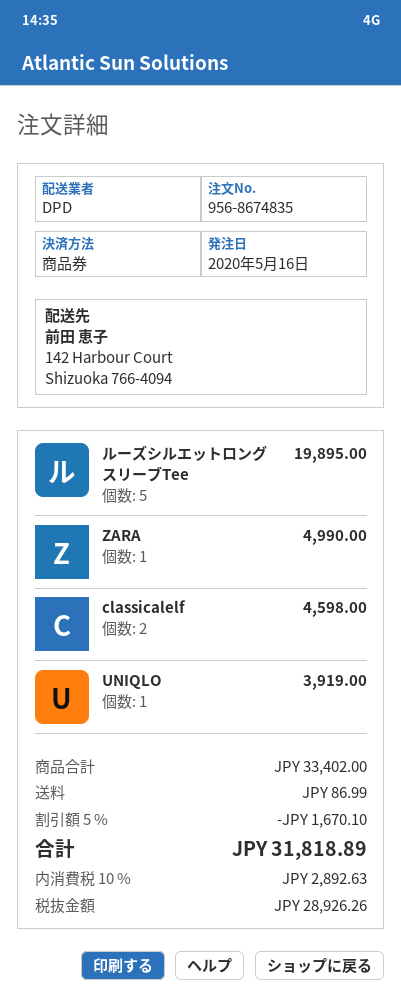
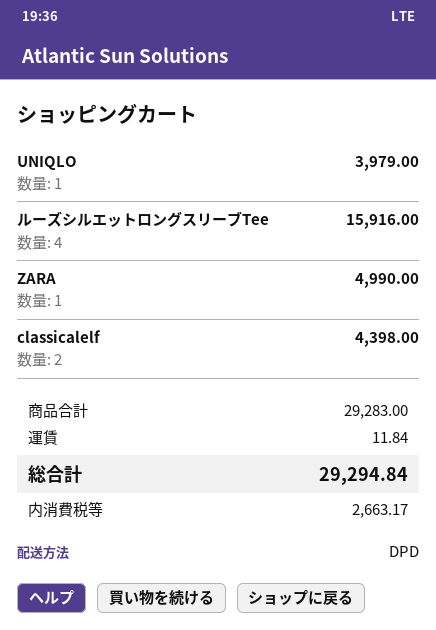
ルーズシルエットロングスリーブTee: 5 for 19895.00 -> 4 for 15916.00
classicalelf: 2 for 4598.00 -> 2 for 4398.00
UNIQLO: 1 for 3919.00 -> 1 for 3979.00
subtotal: 33402.00 -> 29283.00
discount: 5% = 1670.10 -> none
shipping: 86.99 -> 11.84
tax: 2892.63 -> 2663.17
total: 31818.89 -> 29294.84

